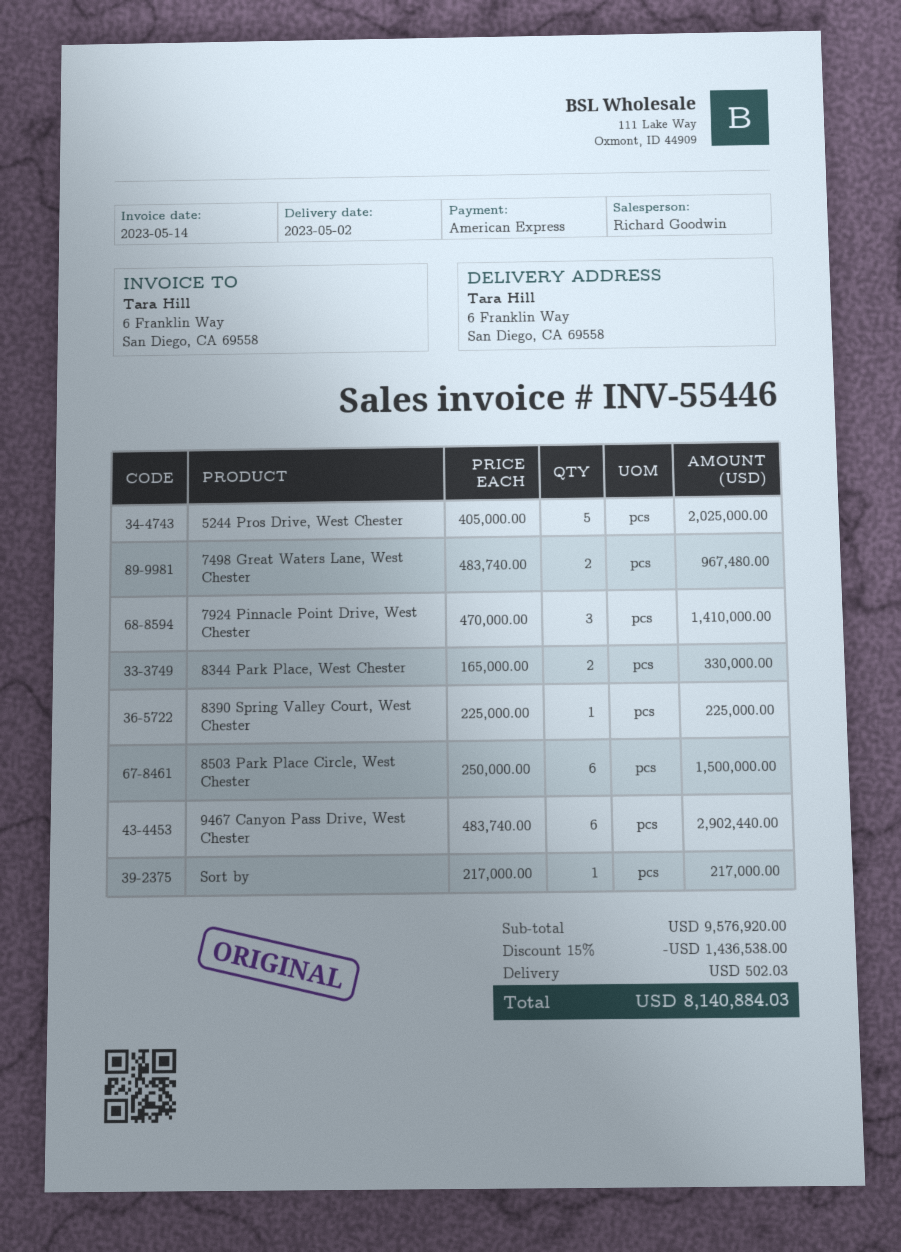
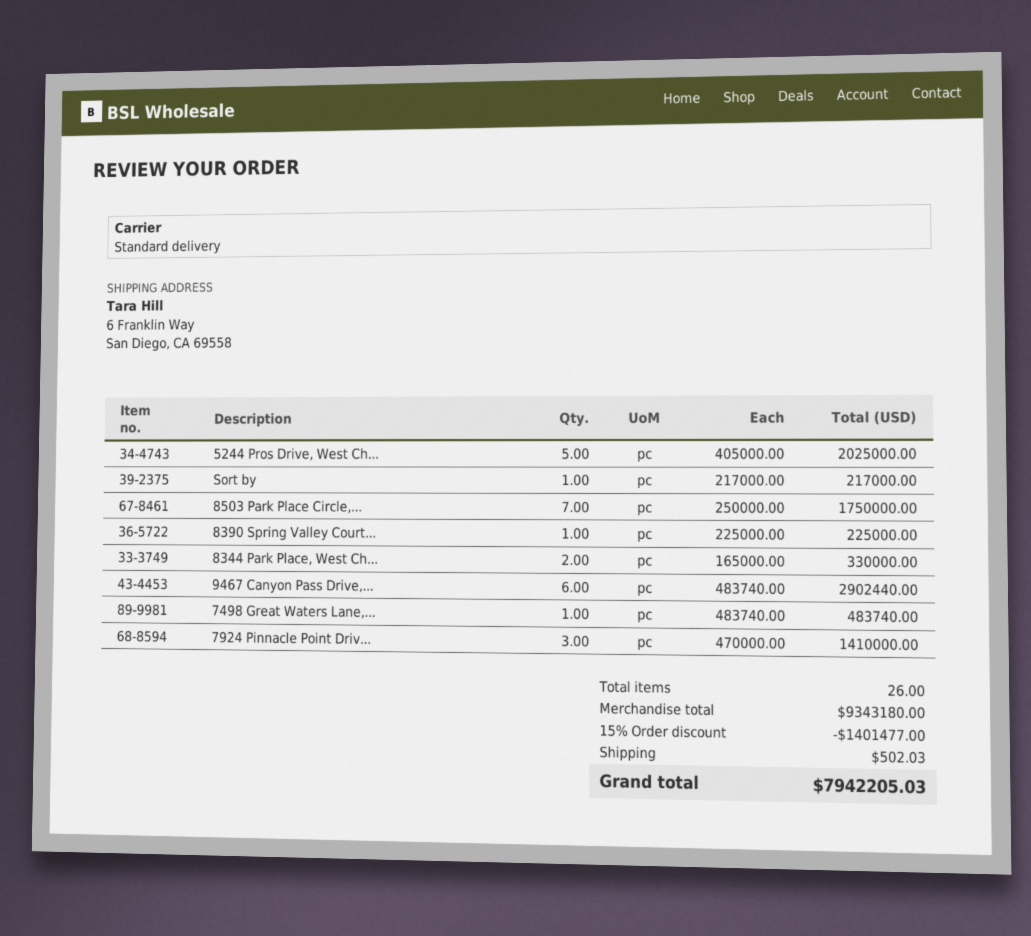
7498 Great Waters Lane, West Chester: 2 x 483740.00 = 967480.00 -> 1 x 483740.00 = 483740.00
8503 Park Place Circle, West Chester: 6 x 250000.00 = 1500000.00 -> 7 x 250000.00 = 1750000.00
subtotal: 9576920.00 -> 9343180.00
discount: 15% = 1436538.00 -> 15% = 1401477.00
total: 8140884.03 -> 7942205.03

